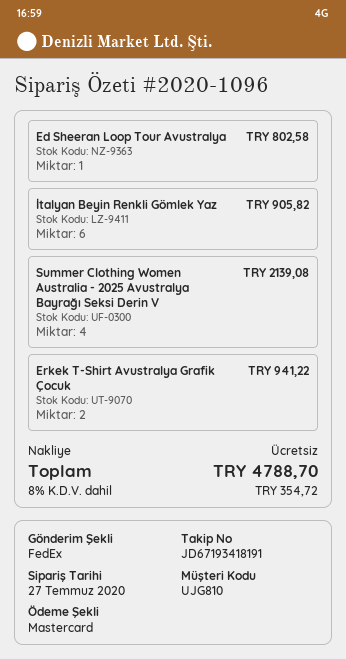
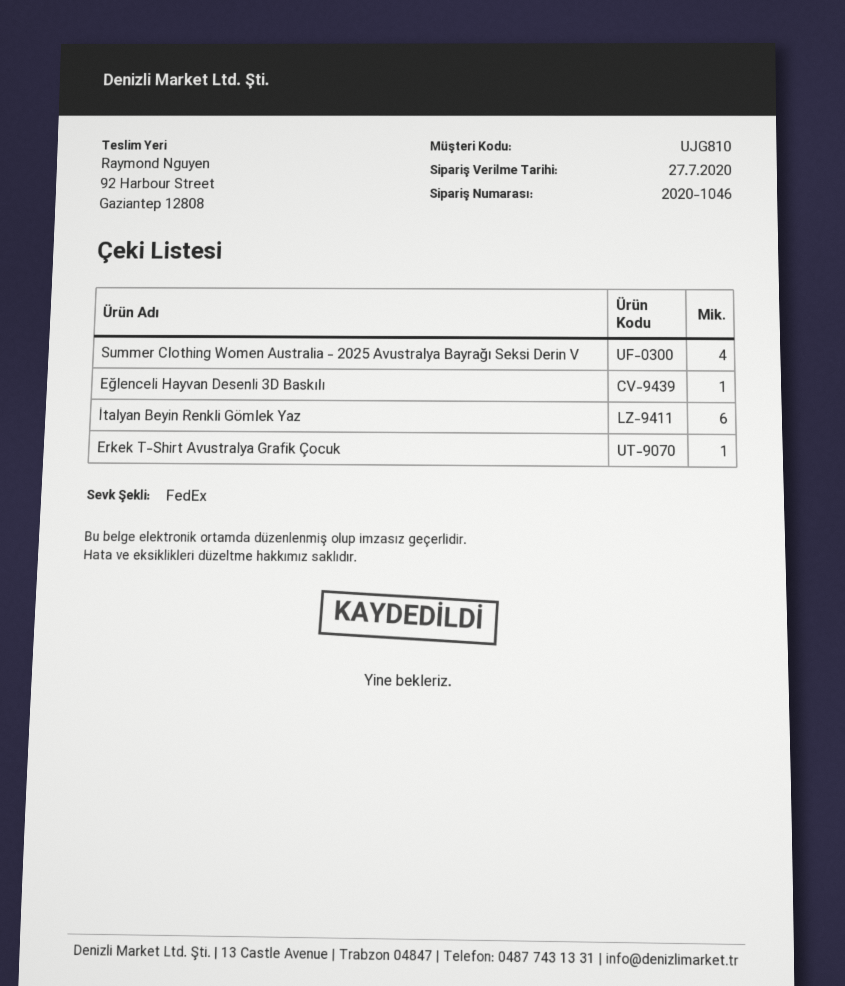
order number: 2020-1096 -> 2020-1046
Ed Sheeran Loop Tour Avustralya: 1 -> none
Erkek T-Shirt Avustralya Grafik Çocuk: 2 -> 1
Eğlenceli Hayvan Desenli 3D Baskılı: none -> 1

